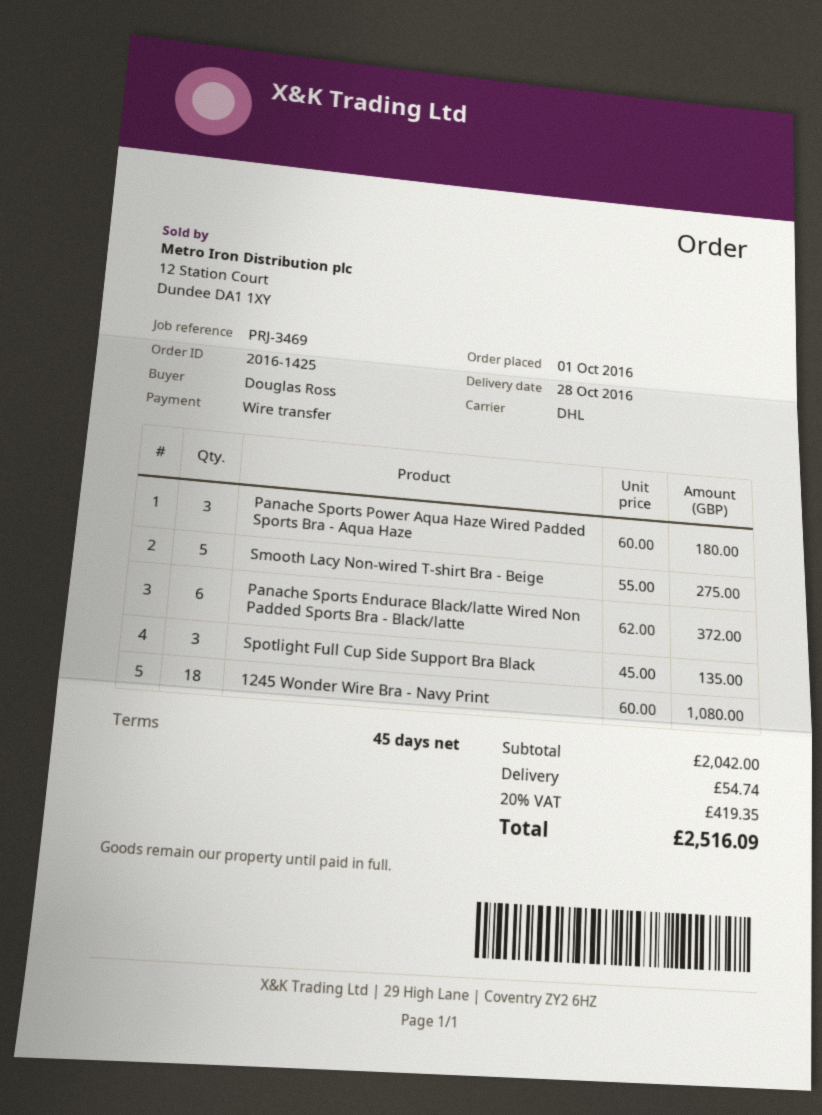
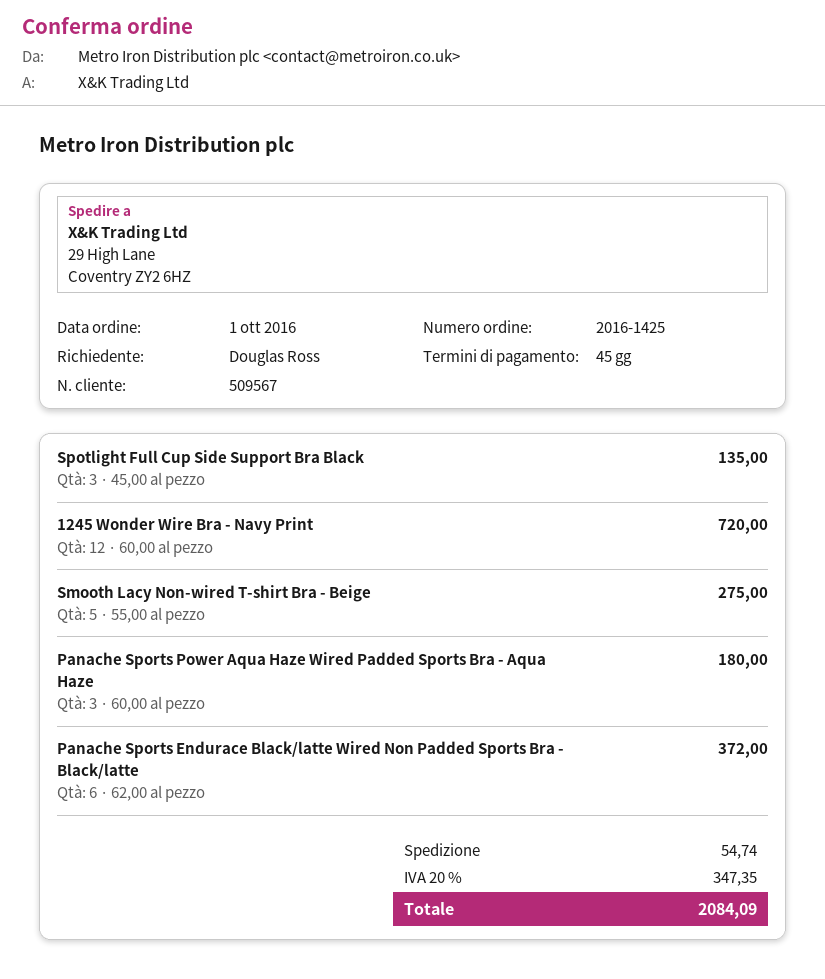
1245 Wonder Wire Bra - Navy Print: 18 x 60.00 = 1080.00 -> 12 x 60.00 = 720.00
tax: 20% = 419.35 -> 20% = 347.35
total: 2516.09 -> 2084.09

